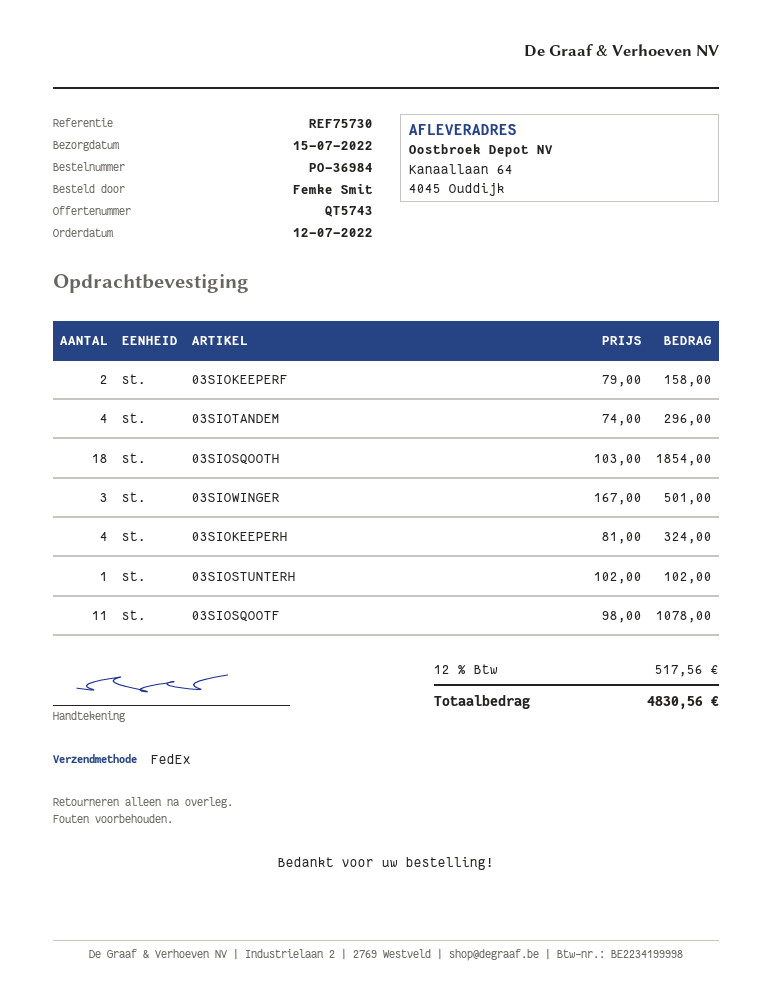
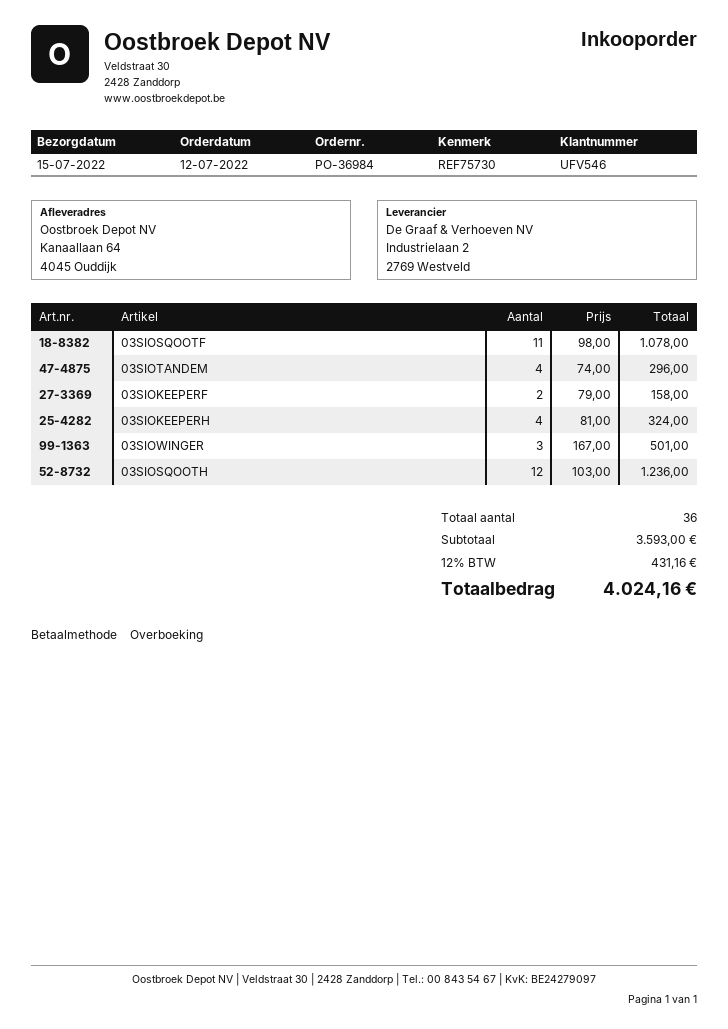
03SIOSQOOTH: 18 x 103.00 = 1854.00 -> 12 x 103.00 = 1236.00
03SIOSTUNTERH: 1 x 102.00 = 102.00 -> none
tax: 12% = 517.56 -> 12% = 431.16
total: 4830.56 -> 4024.16

